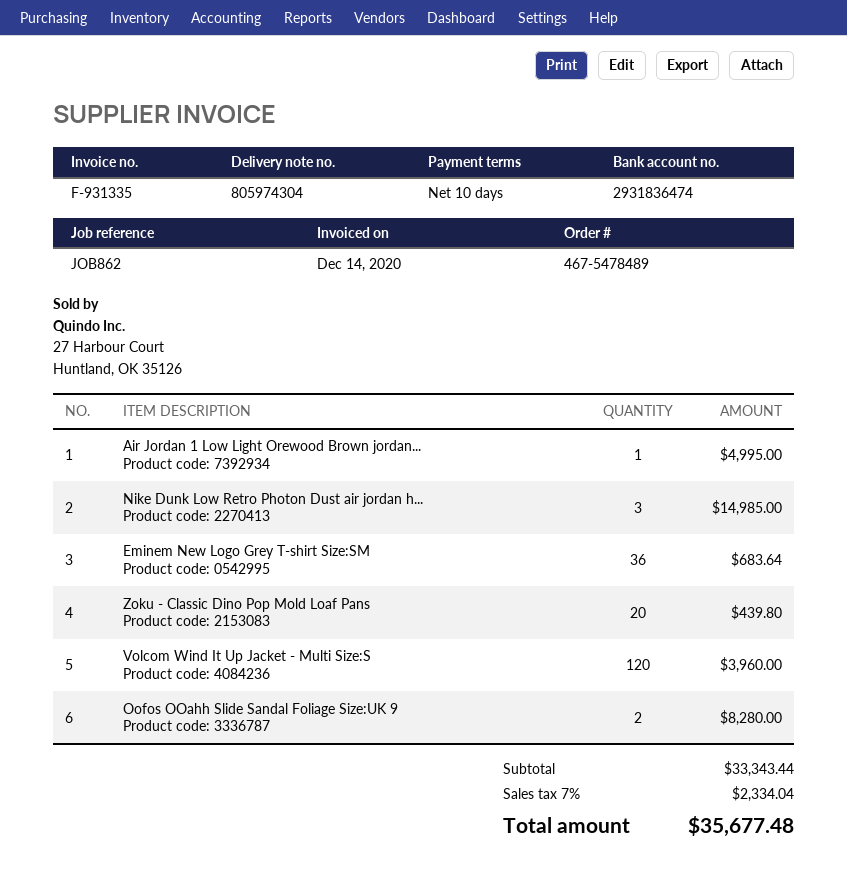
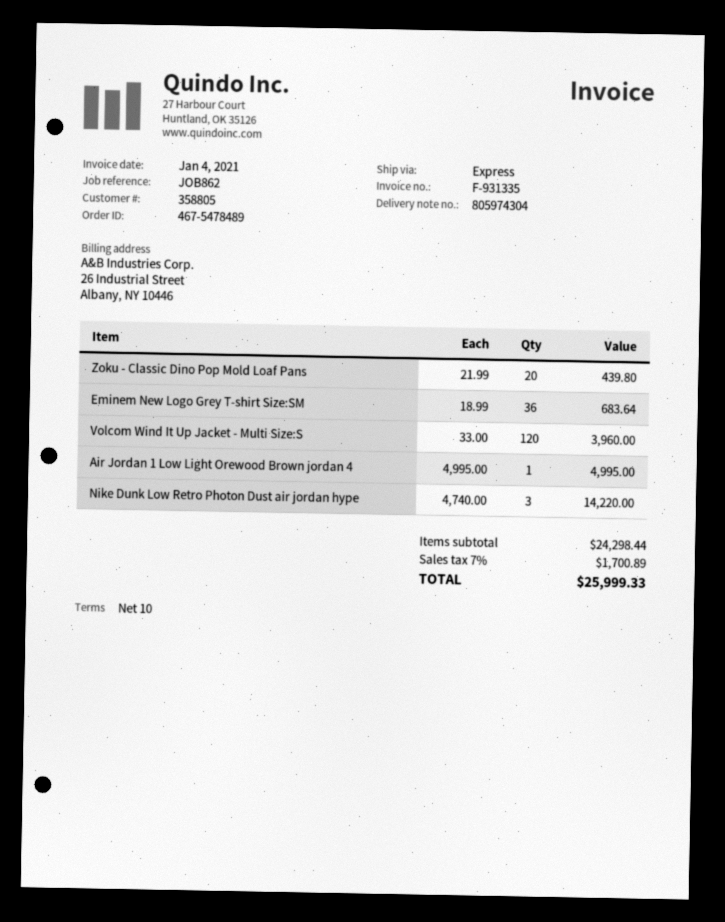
invoice date: 2020-12-14 -> 2021-01-04
Nike Dunk Low Retro Photon Dust air jordan h...: 3 for 14985.00 -> 3 for 14220.00
Oofos OOahh Slide Sandal Foliage Size:UK 9: 2 for 8280.00 -> none
subtotal: 33343.44 -> 24298.44
tax: 7% = 2334.04 -> 7% = 1700.89
total: 35677.48 -> 25999.33

